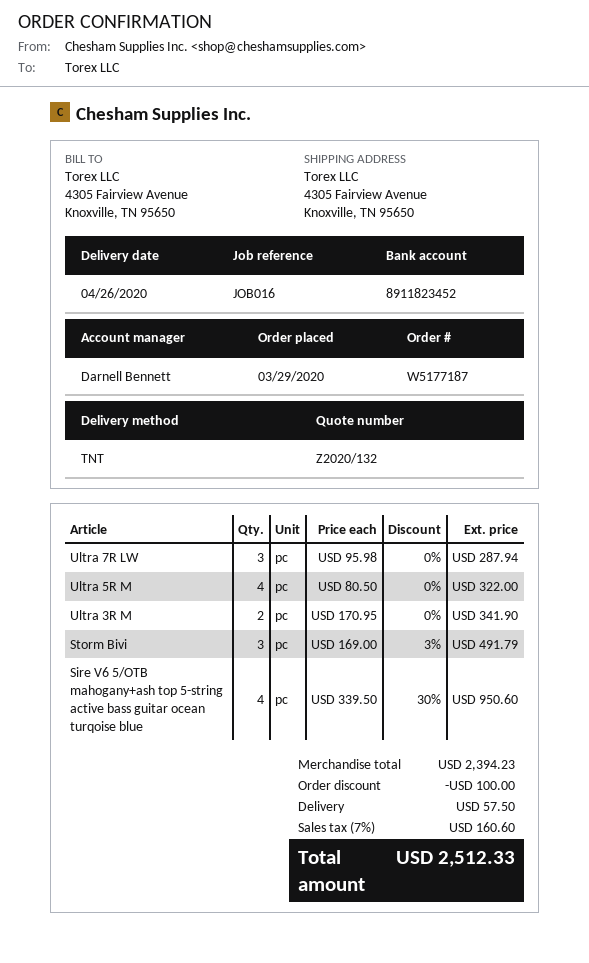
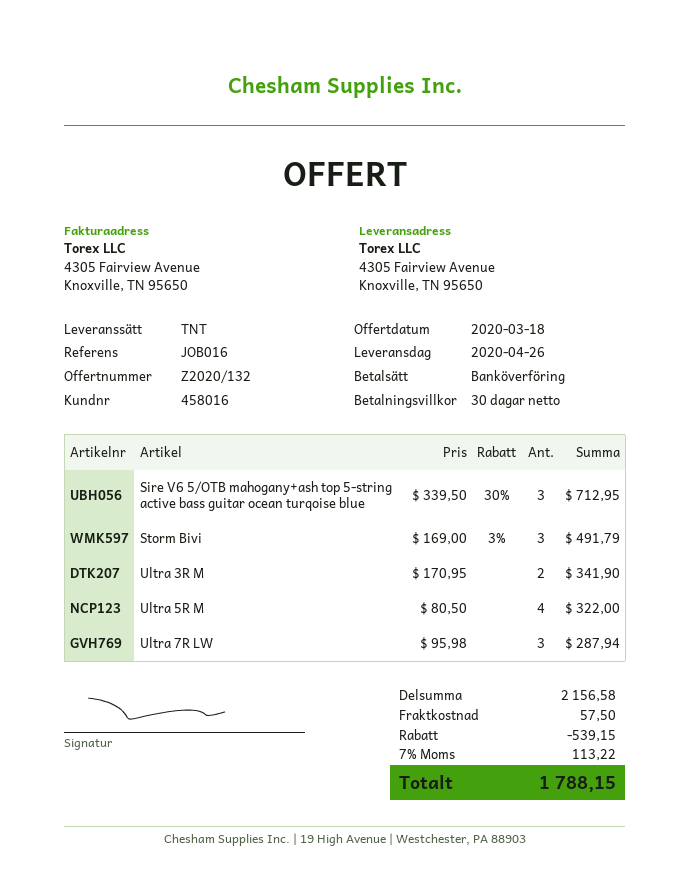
Sire V6 5/OTB mahogany+ash top 5-string active bass guitar ocean turqoise blue: 4 x 339.50 - 30% = 950.60 -> 3 x 339.50 - 30% = 712.95
subtotal: 2394.23 -> 2156.58
discount: 100.00 -> 539.15
tax: 7% = 160.60 -> 7% = 113.22
total: 2512.33 -> 1788.15

